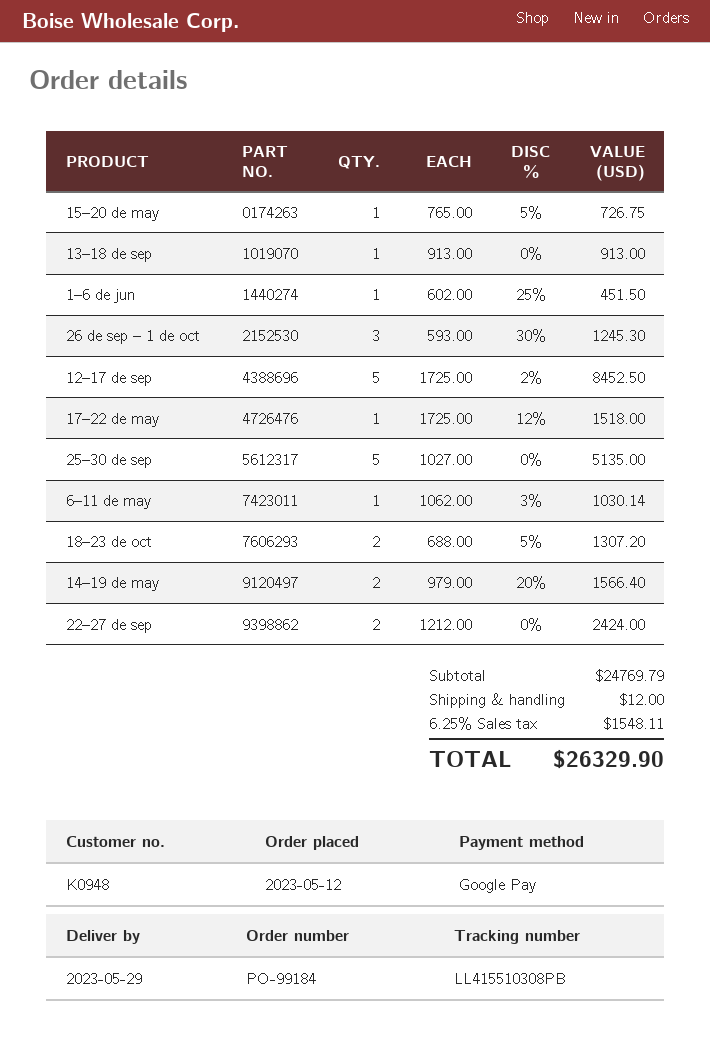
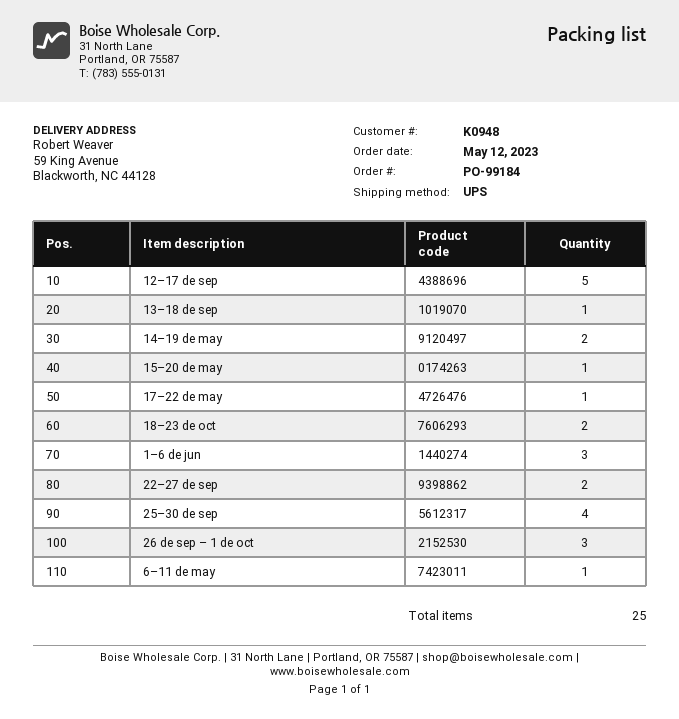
1–6 de jun: 1 -> 3
25–30 de sep: 5 -> 4

